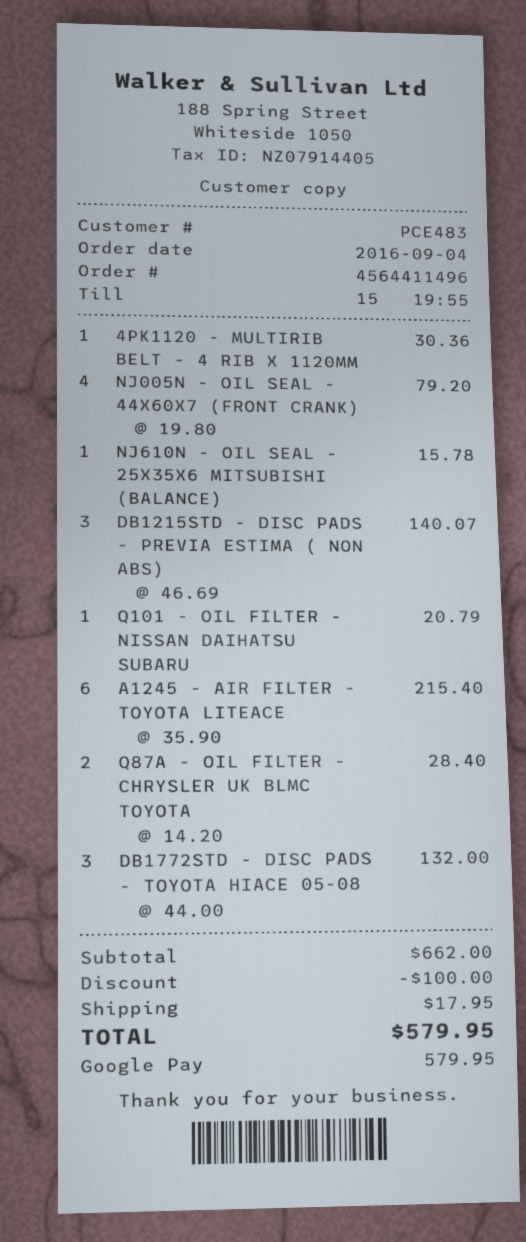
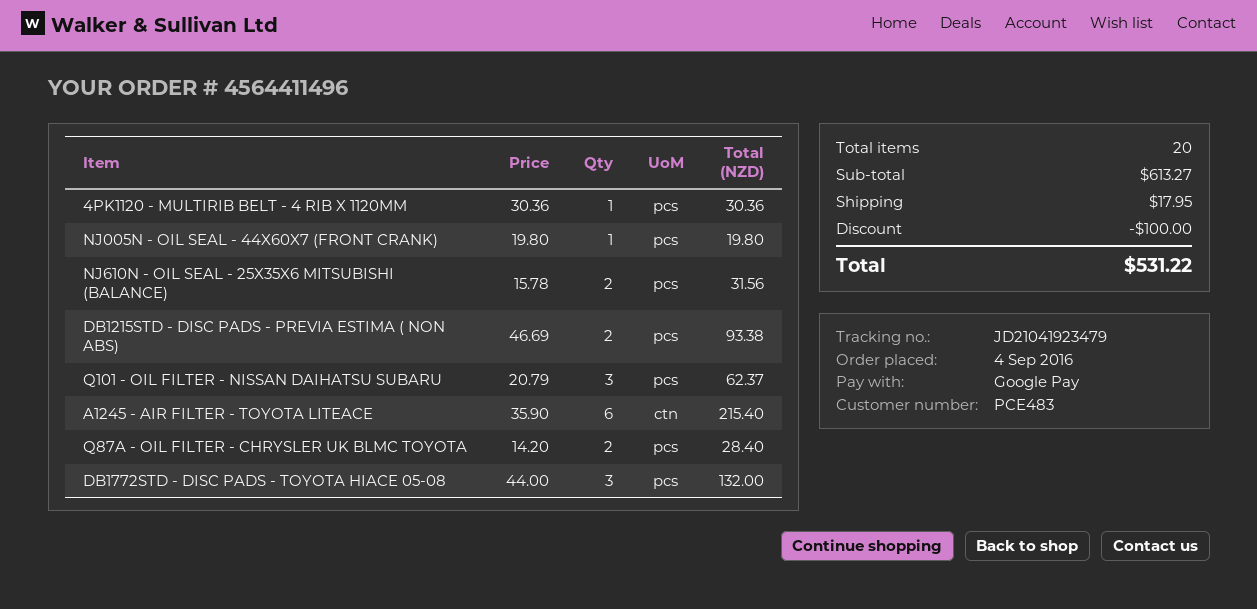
NJ005N - OIL SEAL - 44X60X7 (FRONT CRANK): 4 x 19.80 = 79.20 -> 1 x 19.80 = 19.80
NJ610N - OIL SEAL - 25X35X6 MITSUBISHI (BALANCE): 1 x 15.78 = 15.78 -> 2 x 15.78 = 31.56
DB1215STD - DISC PADS - PREVIA ESTIMA ( NON ABS): 3 x 46.69 = 140.07 -> 2 x 46.69 = 93.38
Q101 - OIL FILTER - NISSAN DAIHATSU SUBARU: 1 x 20.79 = 20.79 -> 3 x 20.79 = 62.37
subtotal: 662.00 -> 613.27
total: 579.95 -> 531.22

